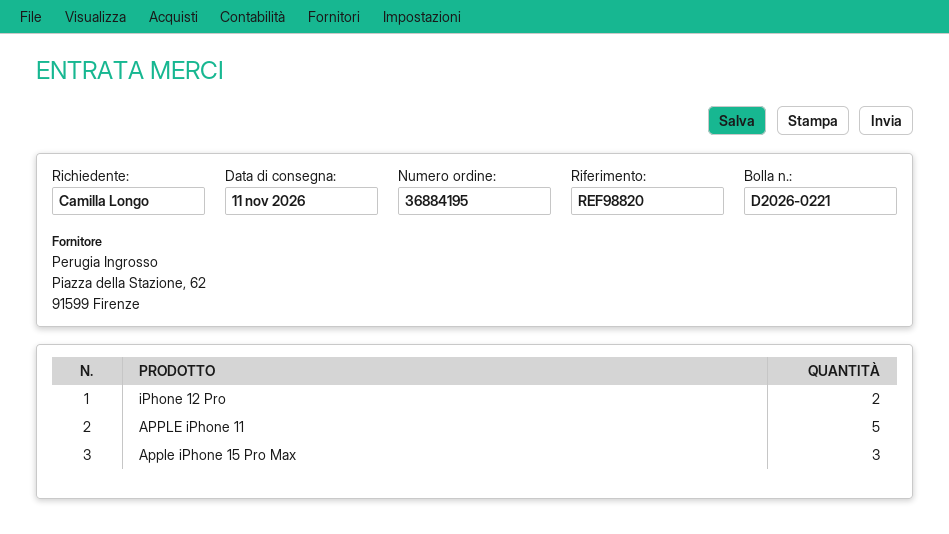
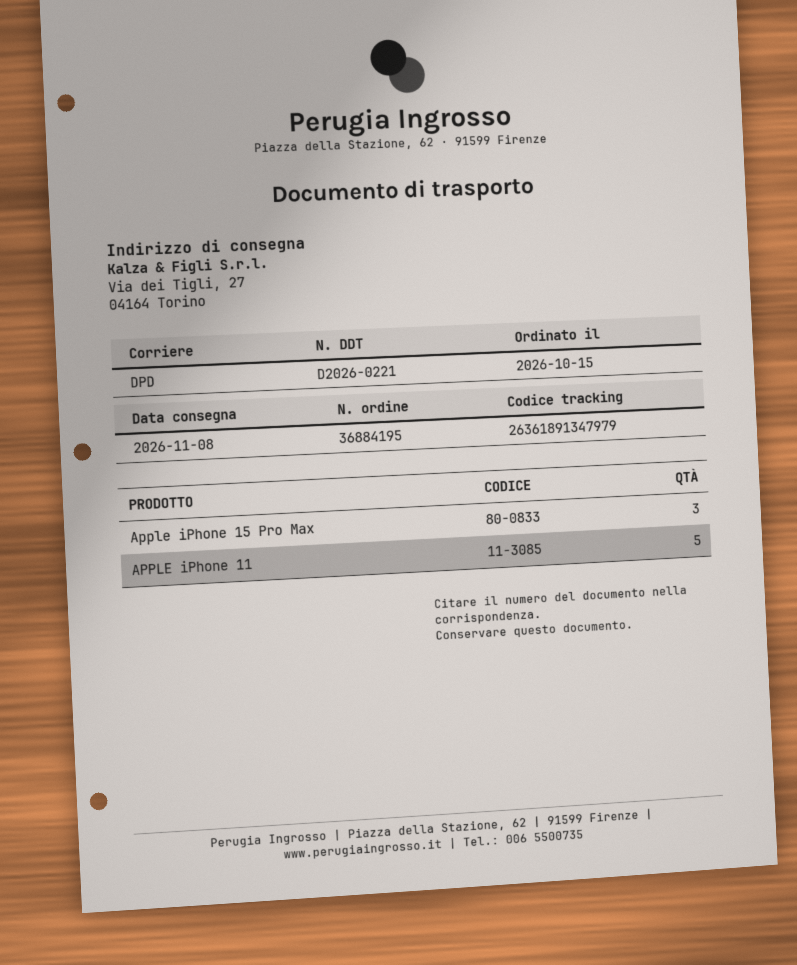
delivery date: 2026-11-11 -> 2026-11-08
iPhone 12 Pro: 2 -> none

